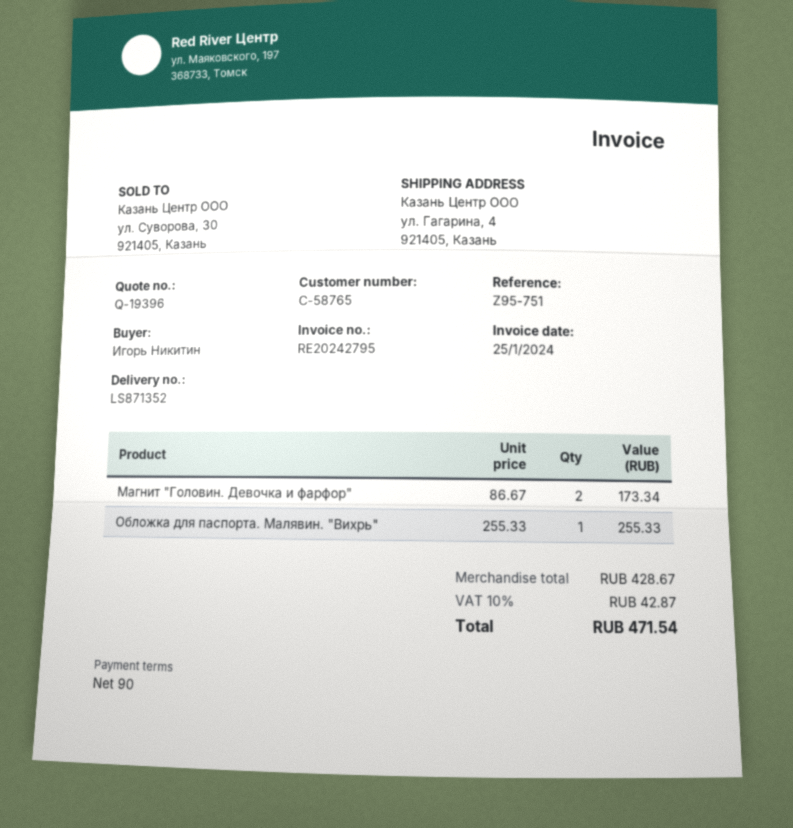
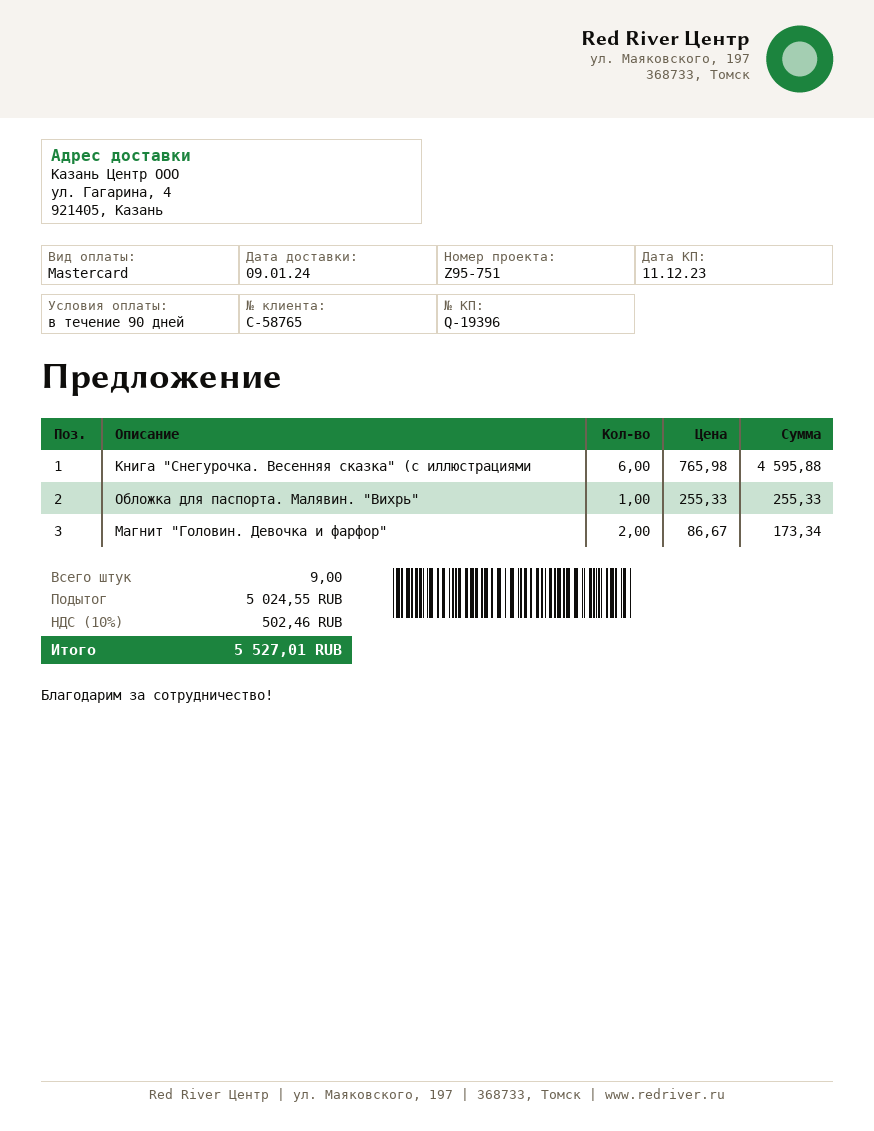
Книга "Снегурочка. Весенняя сказка" (с иллюстрациями: none -> 6 x 765.98 = 4595.88
subtotal: 428.67 -> 5024.55
tax: 10% = 42.87 -> 10% = 502.46
total: 471.54 -> 5527.01

